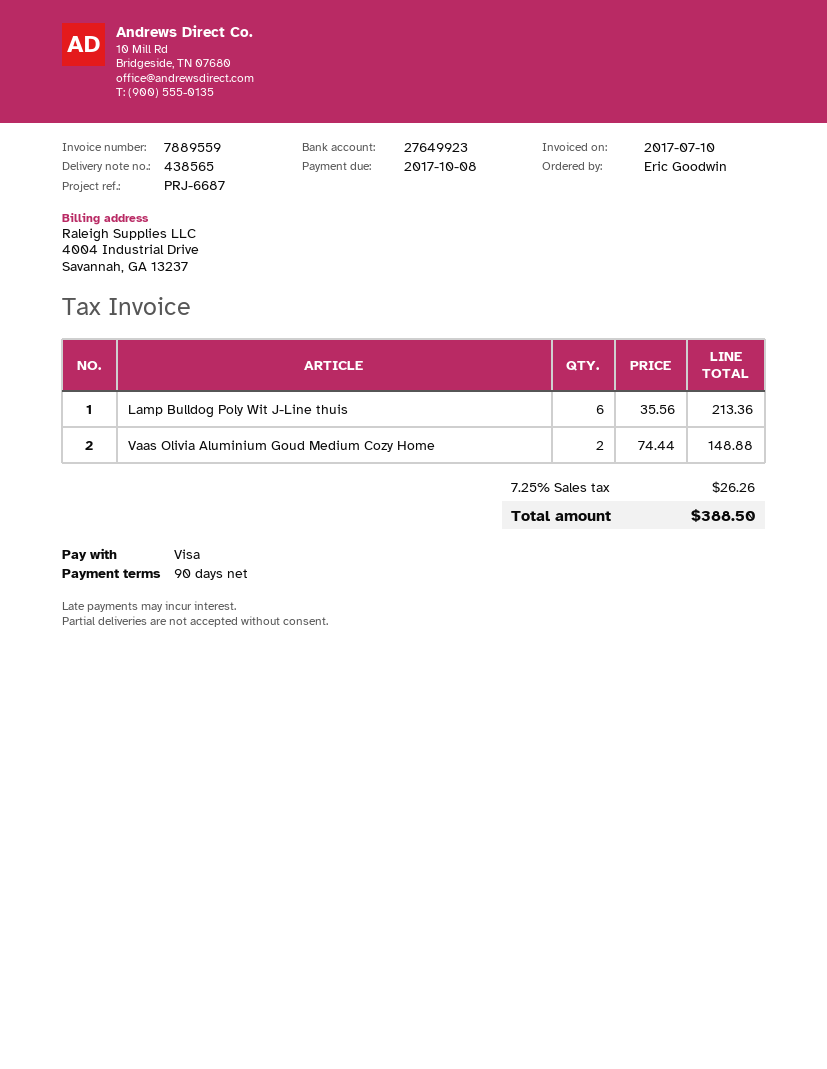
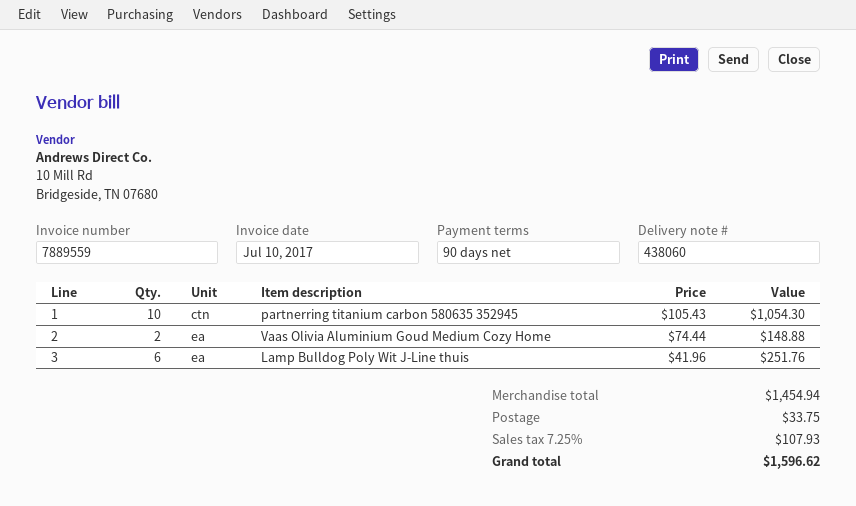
delivery note number: 438565 -> 438060
Lamp Bulldog Poly Wit J-Line thuis: 6 x 35.56 = 213.36 -> 6 x 41.96 = 251.76
partnerring titanium carbon 580635 352945: none -> 10 x 105.43 = 1054.30
shipping: none -> 33.75
tax: 7.25% = 26.26 -> 7.25% = 107.93
total: 388.50 -> 1596.62

